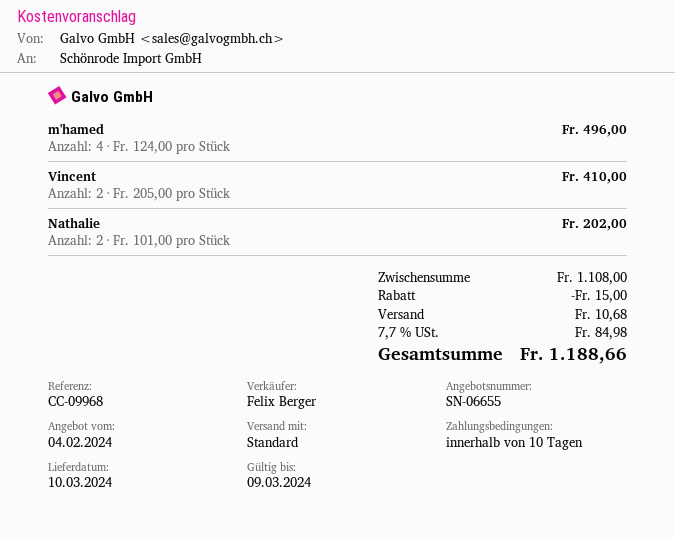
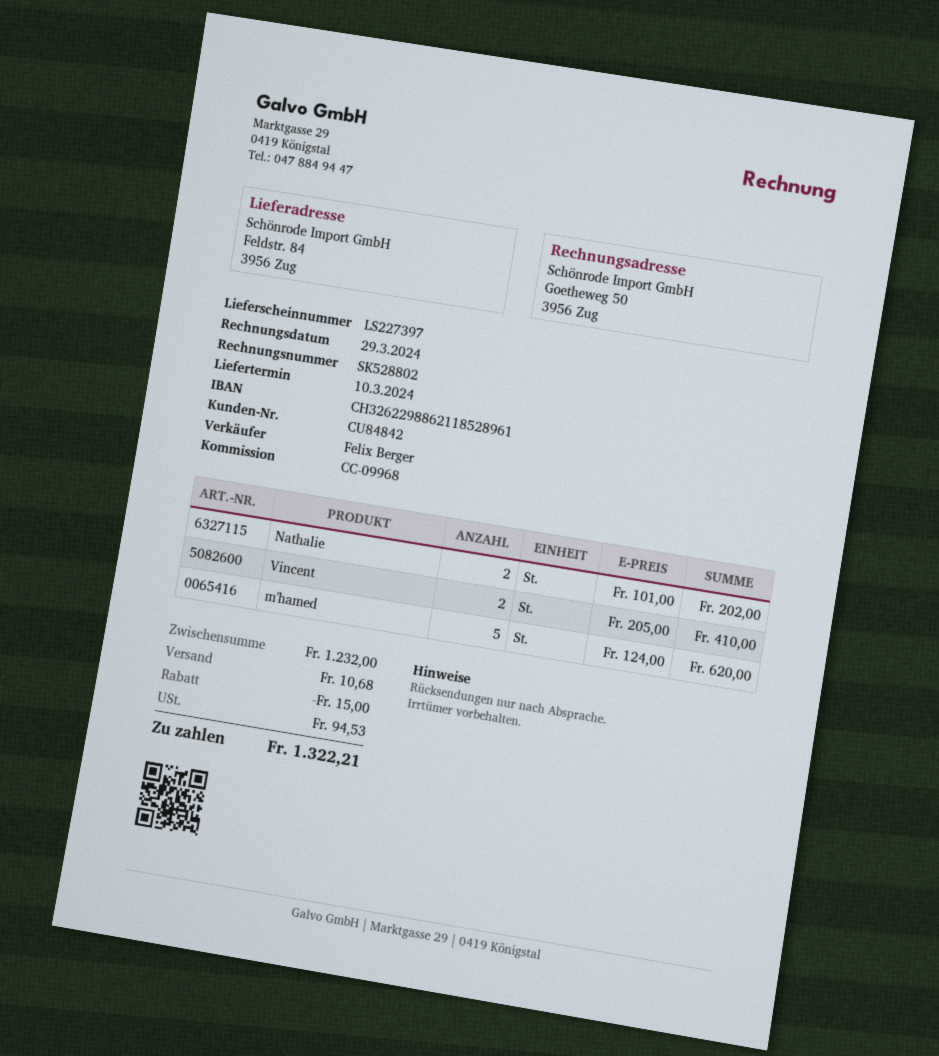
m'hamed: 4 x 124.00 = 496.00 -> 5 x 124.00 = 620.00
subtotal: 1108.00 -> 1232.00
tax: 84.98 -> 94.53
total: 1188.66 -> 1322.21

